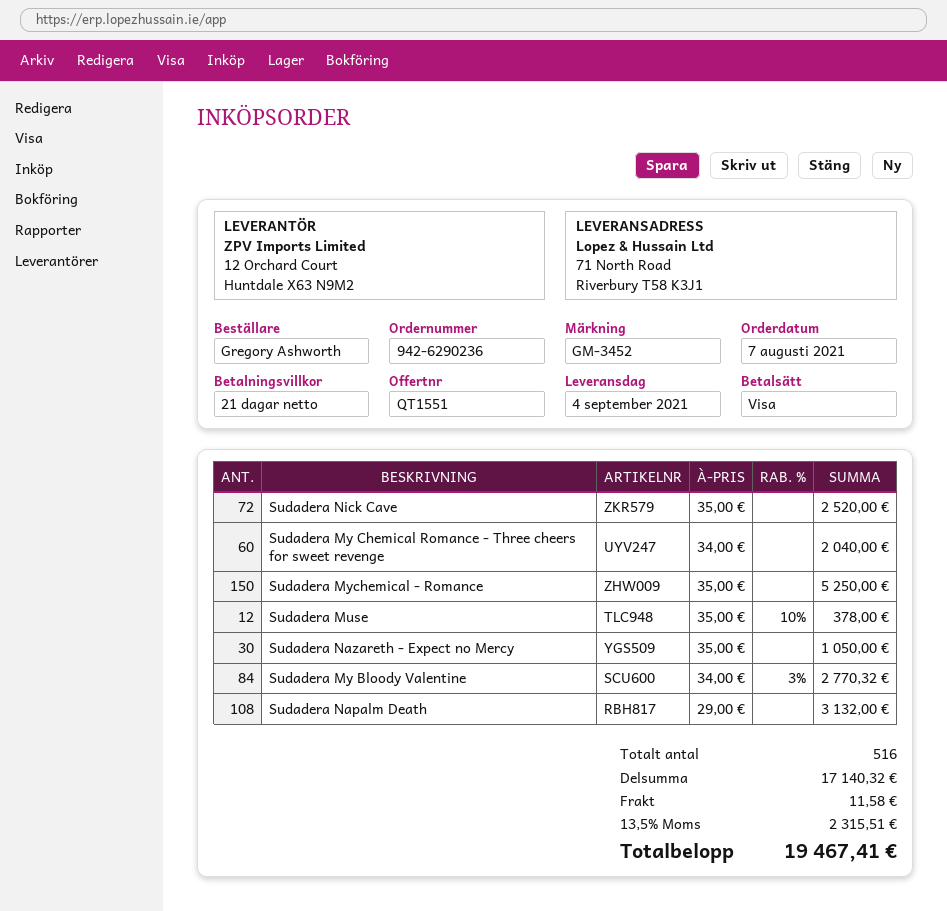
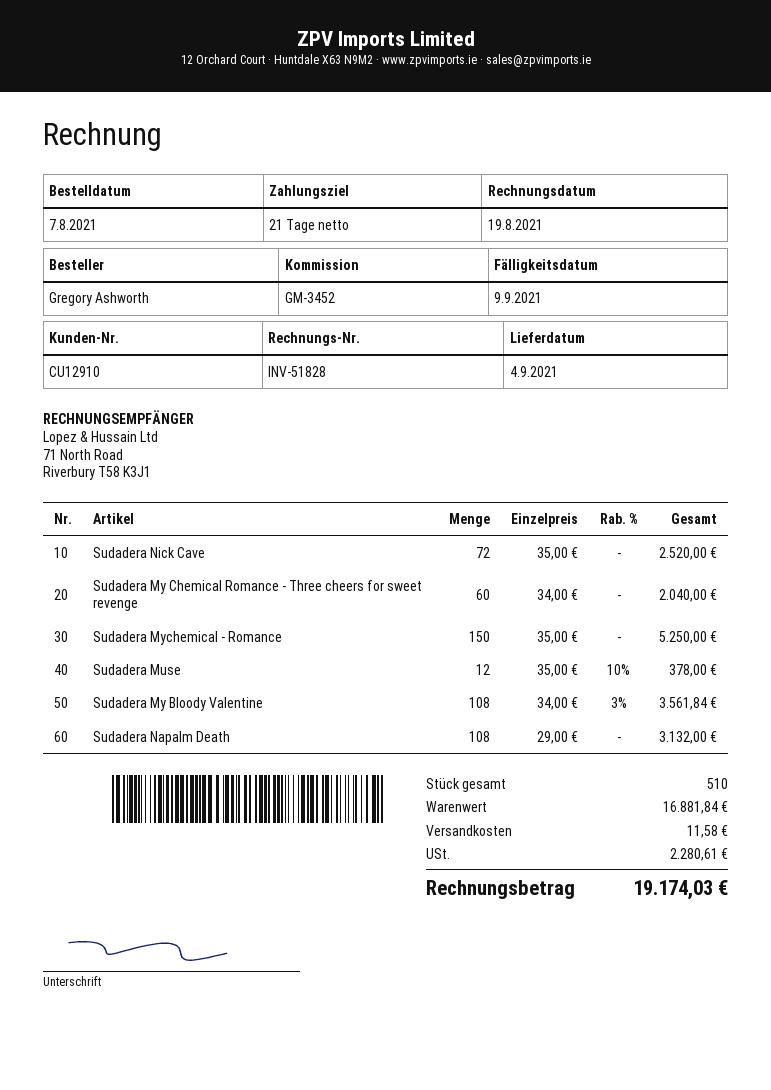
Sudadera Nazareth - Expect no Mercy: 30 x 35.00 = 1050.00 -> none
Sudadera My Bloody Valentine: 84 x 34.00 - 3% = 2770.32 -> 108 x 34.00 - 3% = 3561.84
total quantity: 516 -> 510
subtotal: 17140.32 -> 16881.84
tax: 2315.51 -> 2280.61
total: 19467.41 -> 19174.03

